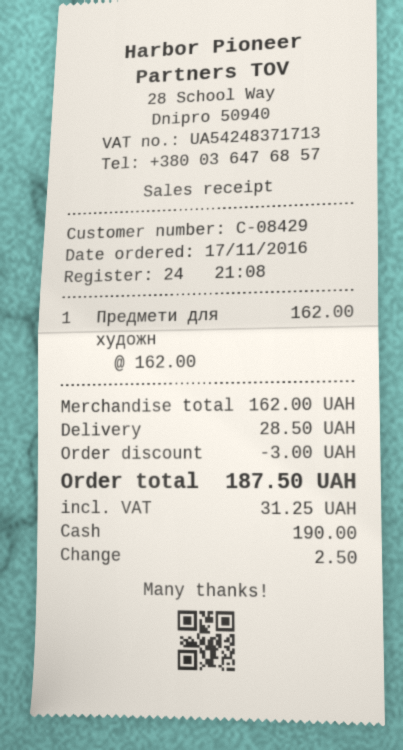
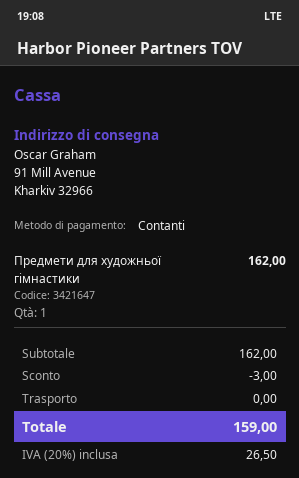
shipping: 28.50 -> 0.00
tax: 31.25 -> 26.50
total: 187.50 -> 159.00

